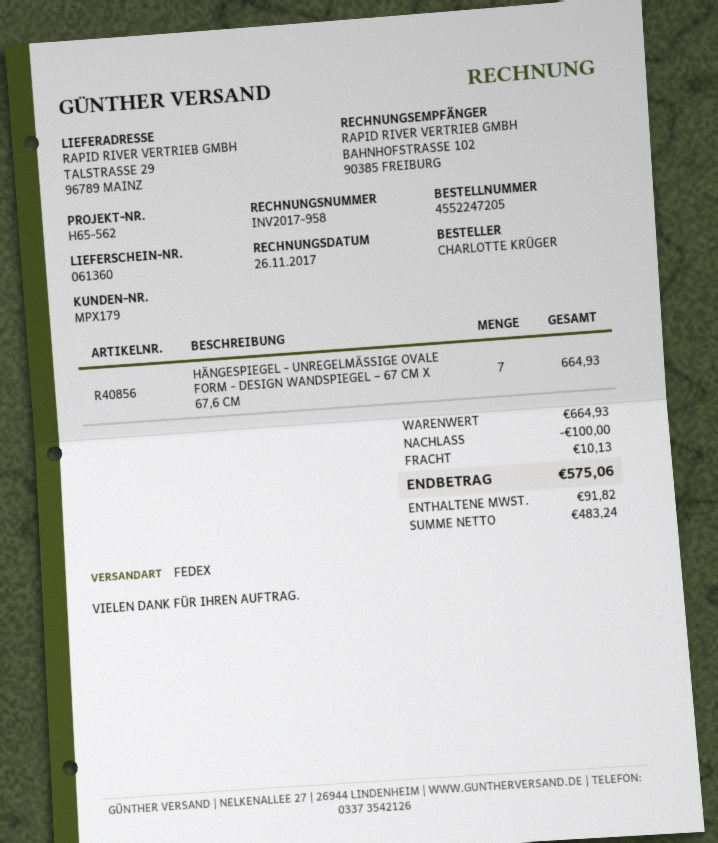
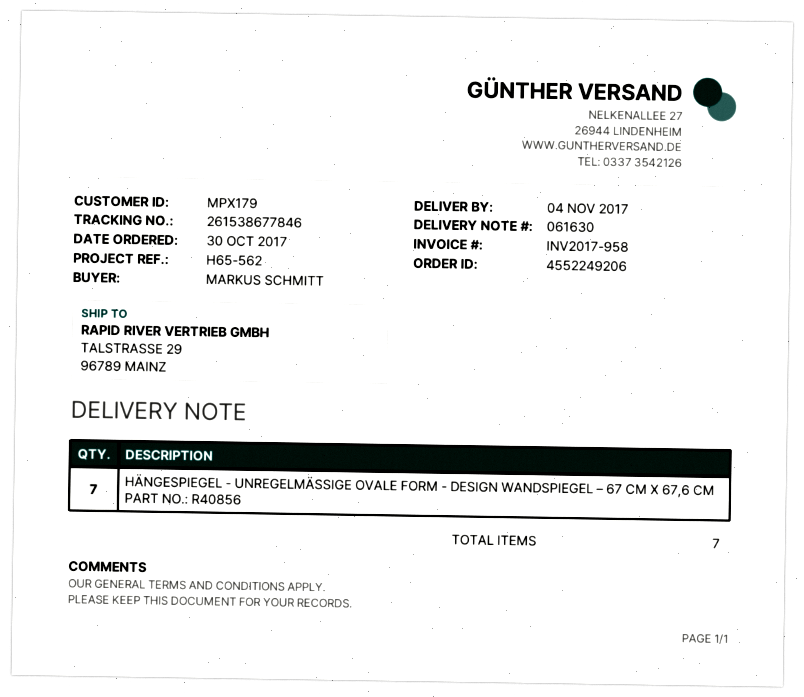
order number: 4552247205 -> 4552249206
delivery note number: 061360 -> 061630
ordered by: CHARLOTTE KRÜGER -> MARKUS SCHMITT

